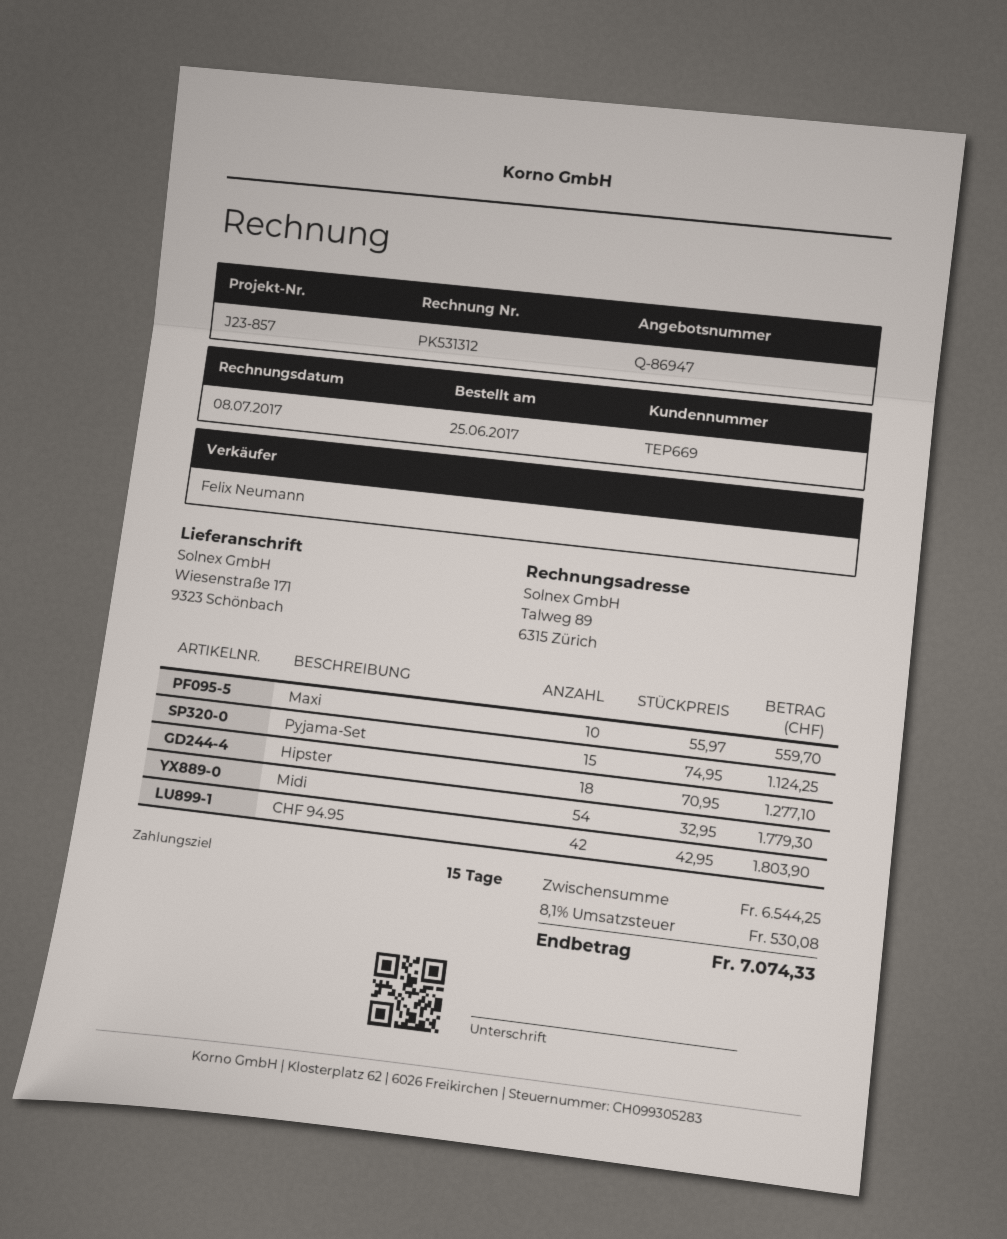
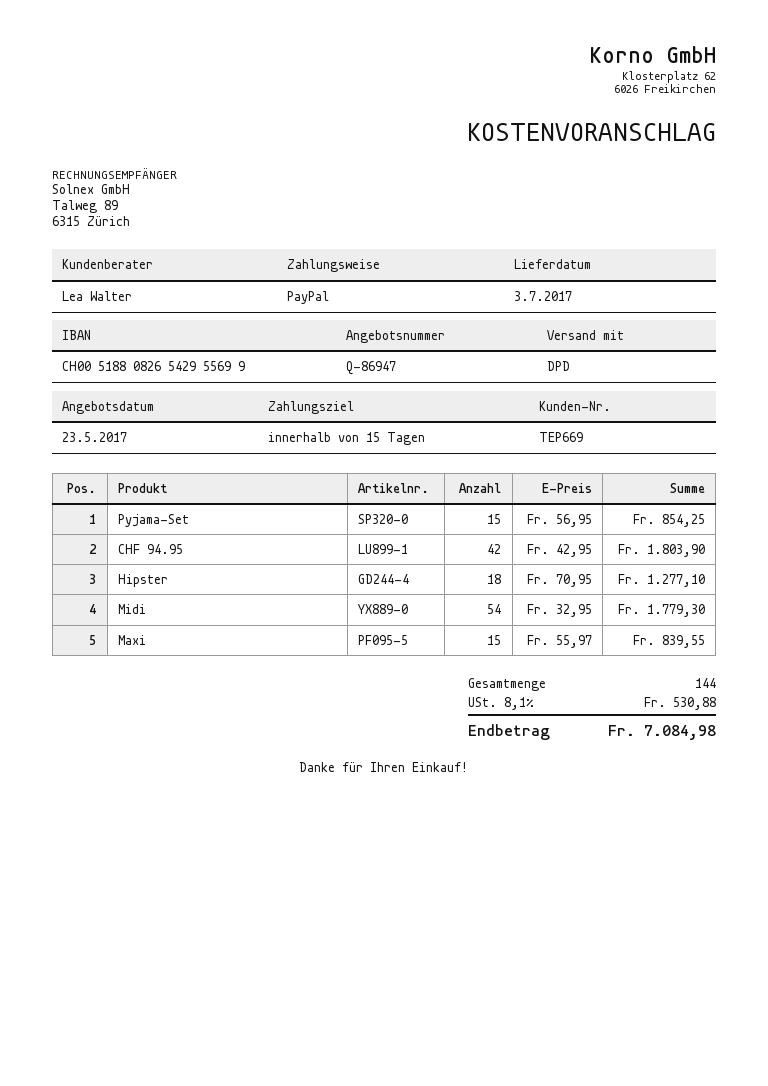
sales rep: Felix Neumann -> Lea Walter
Maxi: 10 x 55.97 = 559.70 -> 15 x 55.97 = 839.55
Pyjama-Set: 15 x 74.95 = 1124.25 -> 15 x 56.95 = 854.25
tax: 8.1% = 530.08 -> 8.1% = 530.88
total: 7074.33 -> 7084.98

